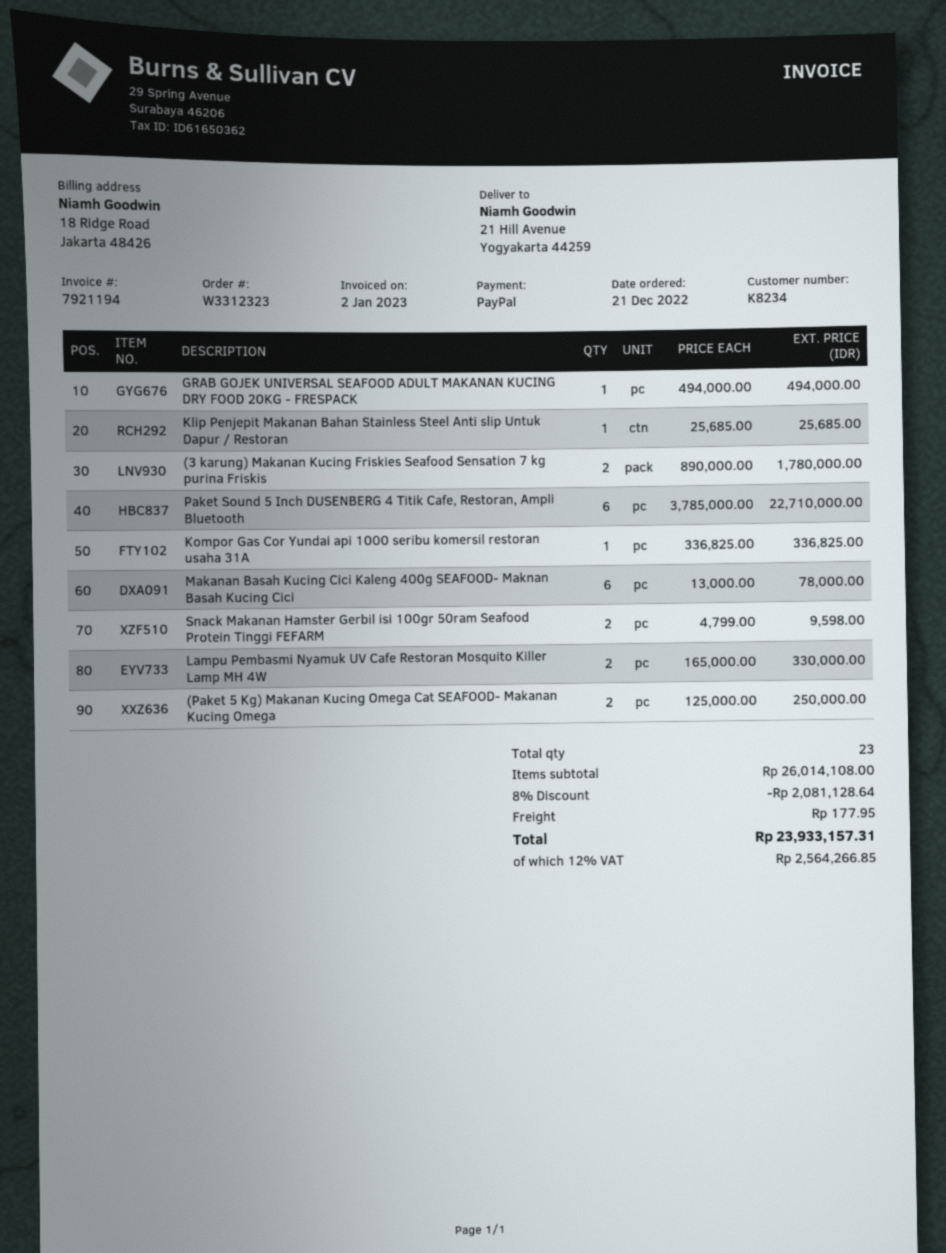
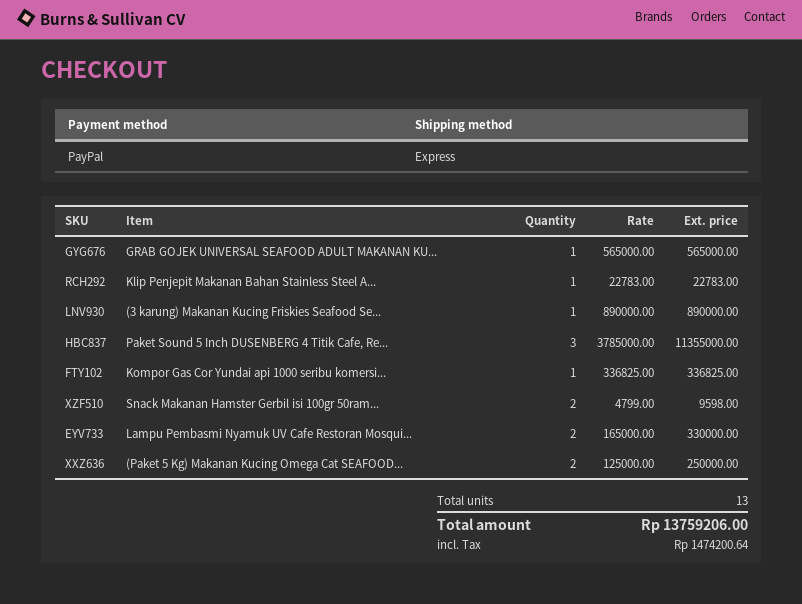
GRAB GOJEK UNIVERSAL SEAFOOD ADULT MAKANAN KUCING DRY FOOD 20KG - FRESPACK: 1 x 494000.00 = 494000.00 -> 1 x 565000.00 = 565000.00
Klip Penjepit Makanan Bahan Stainless Steel Anti slip Untuk Dapur / Restoran: 1 x 25685.00 = 25685.00 -> 1 x 22783.00 = 22783.00
(3 karung) Makanan Kucing Friskies Seafood Sensation 7 kg purina Friskis: 2 x 890000.00 = 1780000.00 -> 1 x 890000.00 = 890000.00
Paket Sound 5 Inch DUSENBERG 4 Titik Cafe, Restoran, Ampli Bluetooth: 6 x 3785000.00 = 22710000.00 -> 3 x 3785000.00 = 11355000.00
Makanan Basah Kucing Cici Kaleng 400g SEAFOOD- Maknan Basah Kucing Cici: 6 x 13000.00 = 78000.00 -> none
total quantity: 23 -> 13
discount: 8% = 2081128.64 -> none
shipping: 177.95 -> none
tax: 2564266.85 -> 1474200.64
total: 23933157.31 -> 13759206.00

